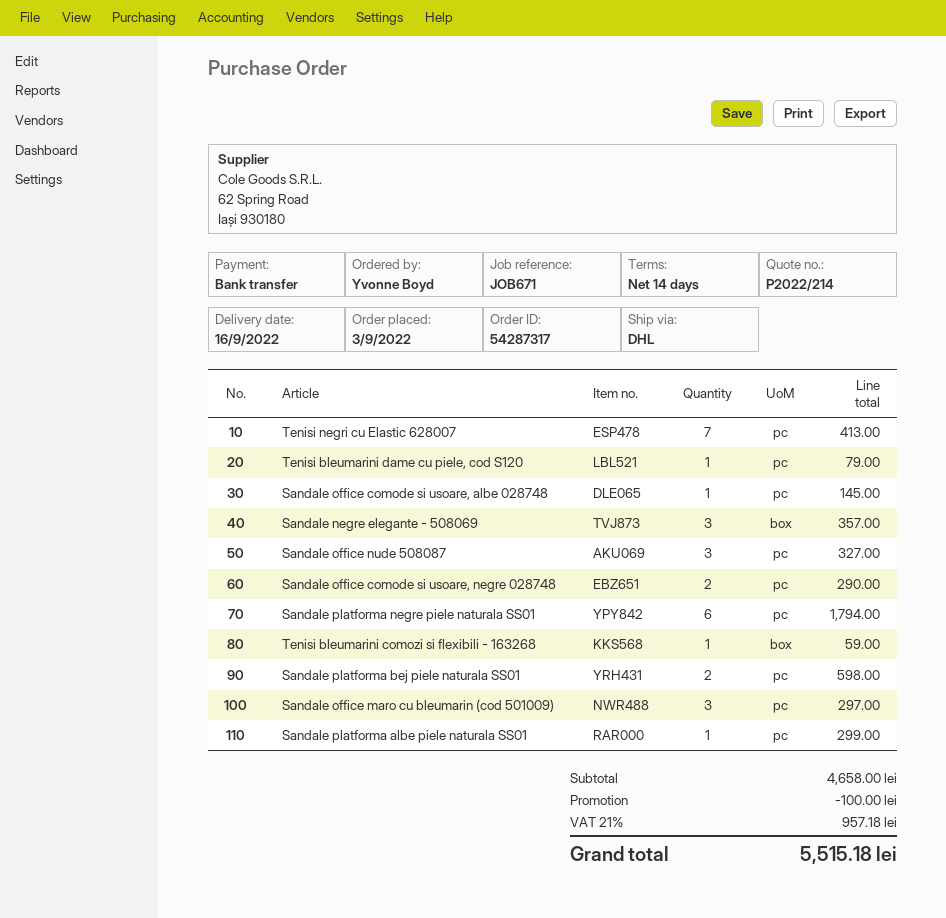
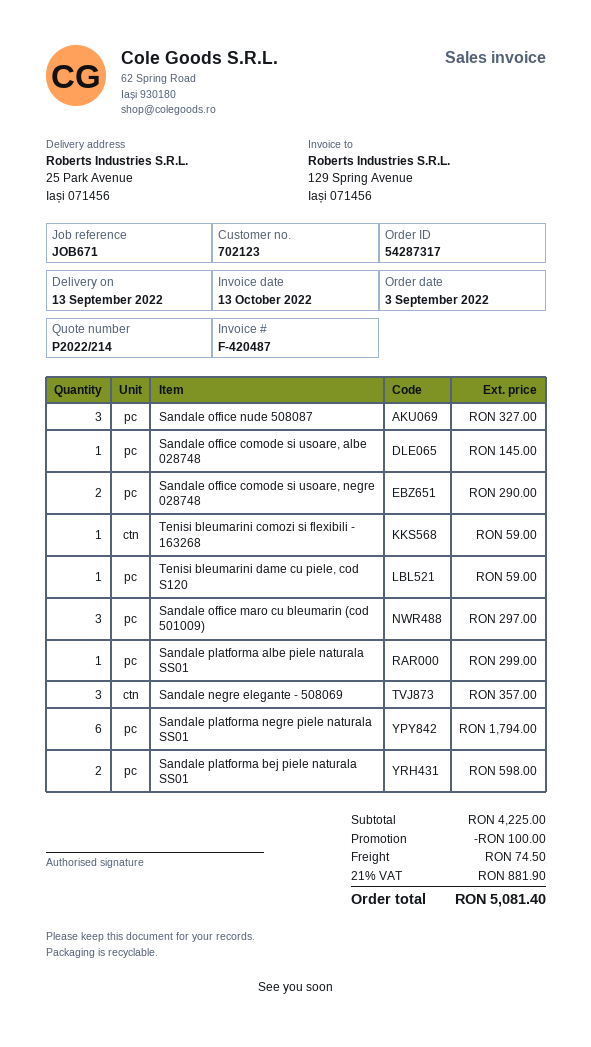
delivery date: 2022-09-16 -> 2022-09-13
Tenisi negri cu Elastic 628007: 7 for 413.00 -> none
Tenisi bleumarini dame cu piele, cod S120: 1 for 79.00 -> 1 for 59.00
subtotal: 4658.00 -> 4225.00
shipping: none -> 74.50
tax: 21% = 957.18 -> 21% = 881.90
total: 5515.18 -> 5081.40

